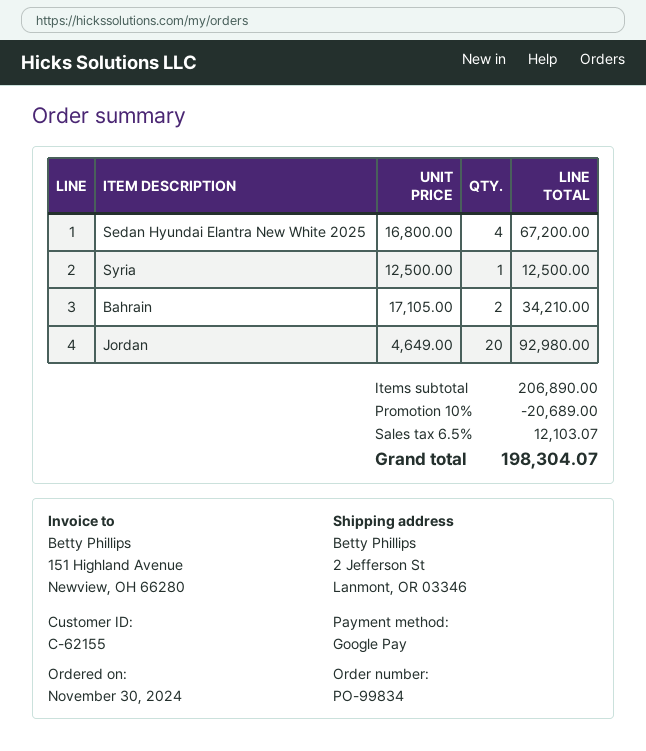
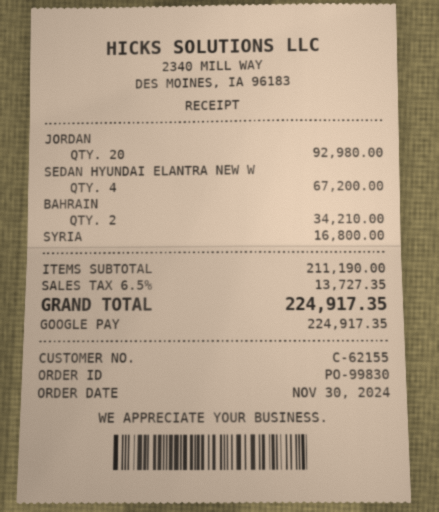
order number: PO-99834 -> PO-99830
Syria: 1 for 12500.00 -> 1 for 16800.00
subtotal: 206890.00 -> 211190.00
discount: 10% = 20689.00 -> none
tax: 6.5% = 12103.07 -> 6.5% = 13727.35
total: 198304.07 -> 224917.35

